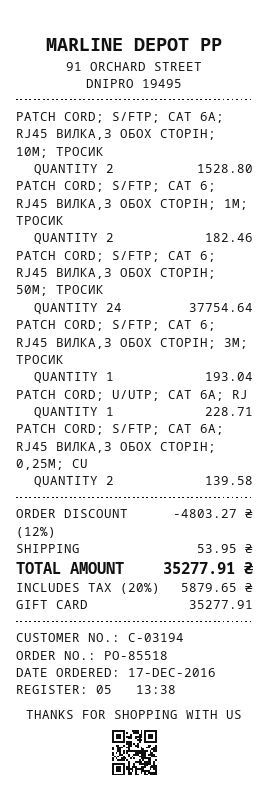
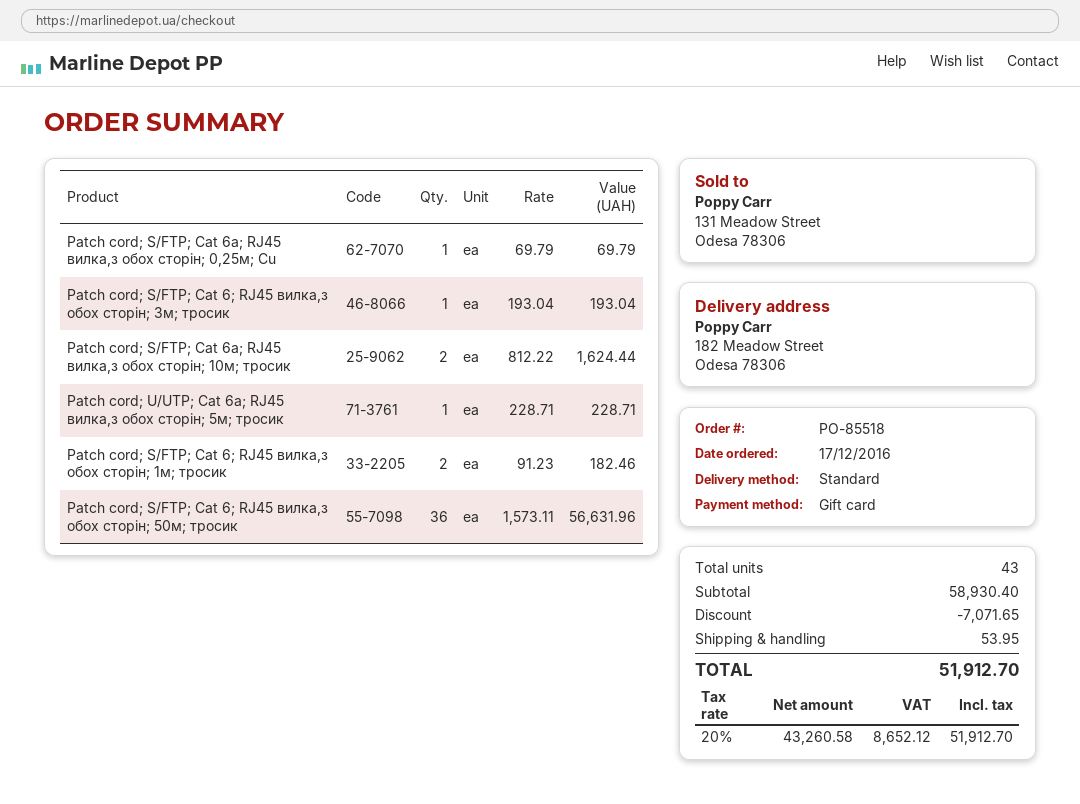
PATCH CORD; S/FTP; CAT 6A; RJ45 ВИЛКА,З ОБОХ СТОРІН; 10М; ТРОСИК: 2 for 1528.80 -> 2 for 1624.44
PATCH CORD; S/FTP; CAT 6; RJ45 ВИЛКА,З ОБОХ СТОРІН; 50М; ТРОСИК: 24 for 37754.64 -> 36 for 56631.96
PATCH CORD; S/FTP; CAT 6A; RJ45 ВИЛКА,З ОБОХ СТОРІН; 0,25М; CU: 2 for 139.58 -> 1 for 69.79
discount: 4803.27 -> 7071.65
tax: 20% = 5879.65 -> 20% = 8652.12
total: 35277.91 -> 51912.70

